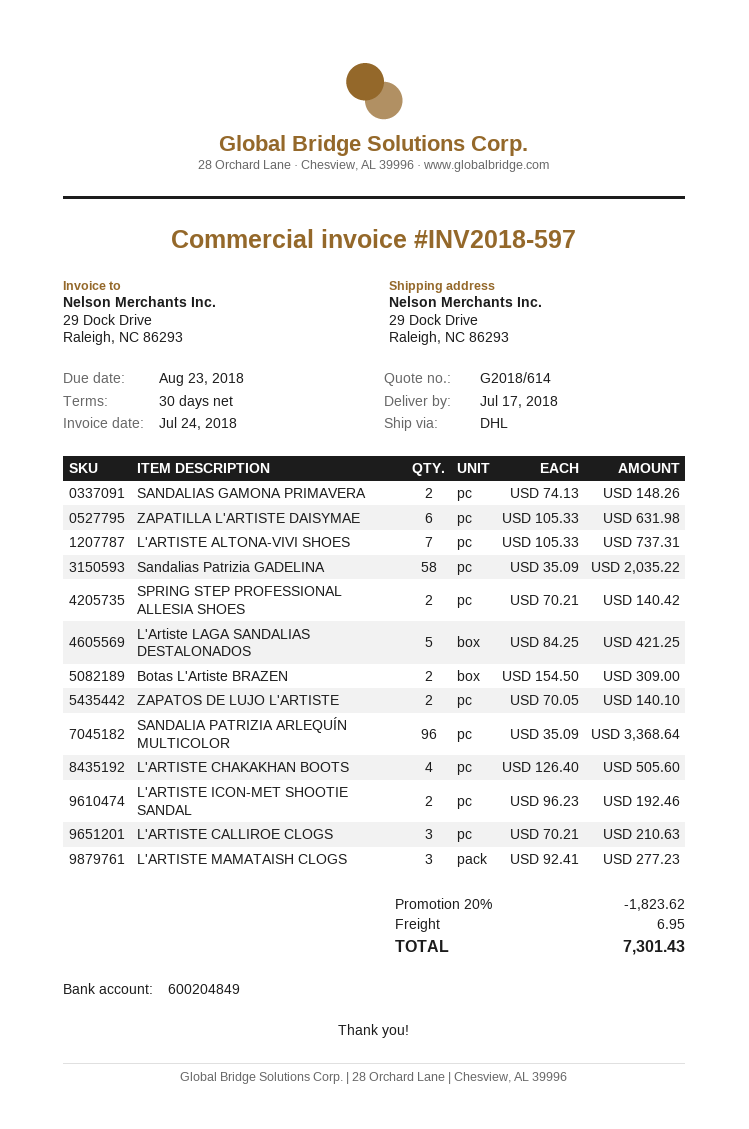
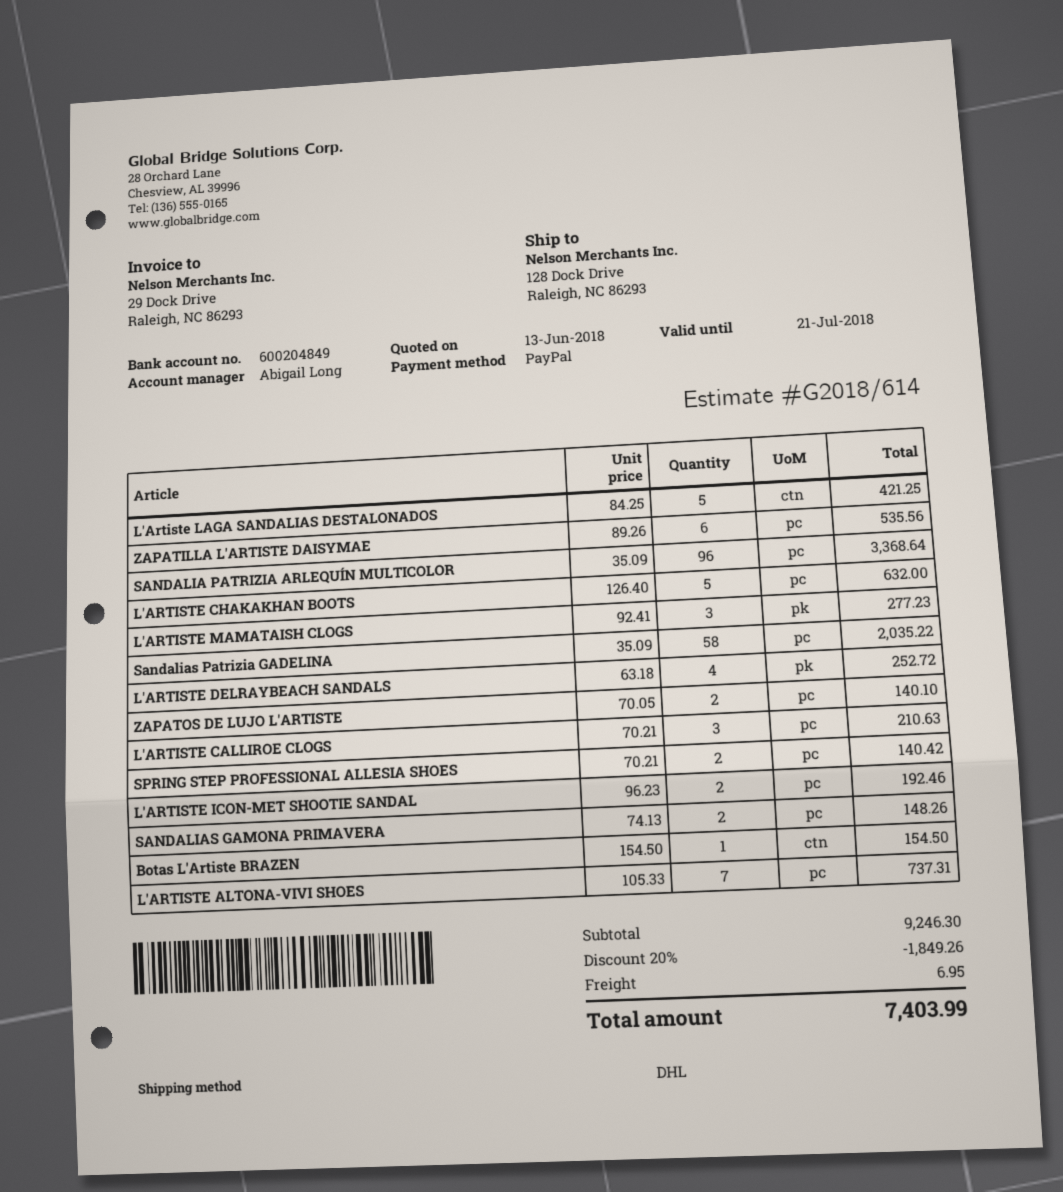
ship to: 29 Dock Drive, Raleigh, NC 86293 -> 128 Dock Drive, Raleigh, NC 86293
ZAPATILLA L'ARTISTE DAISYMAE: 6 x 105.33 = 631.98 -> 6 x 89.26 = 535.56
Botas L'Artiste BRAZEN: 2 x 154.50 = 309.00 -> 1 x 154.50 = 154.50
L'ARTISTE CHAKAKHAN BOOTS: 4 x 126.40 = 505.60 -> 5 x 126.40 = 632.00
L'ARTISTE DELRAYBEACH SANDALS: none -> 4 x 63.18 = 252.72
discount: 20% = 1823.62 -> 20% = 1849.26
total: 7301.43 -> 7403.99

